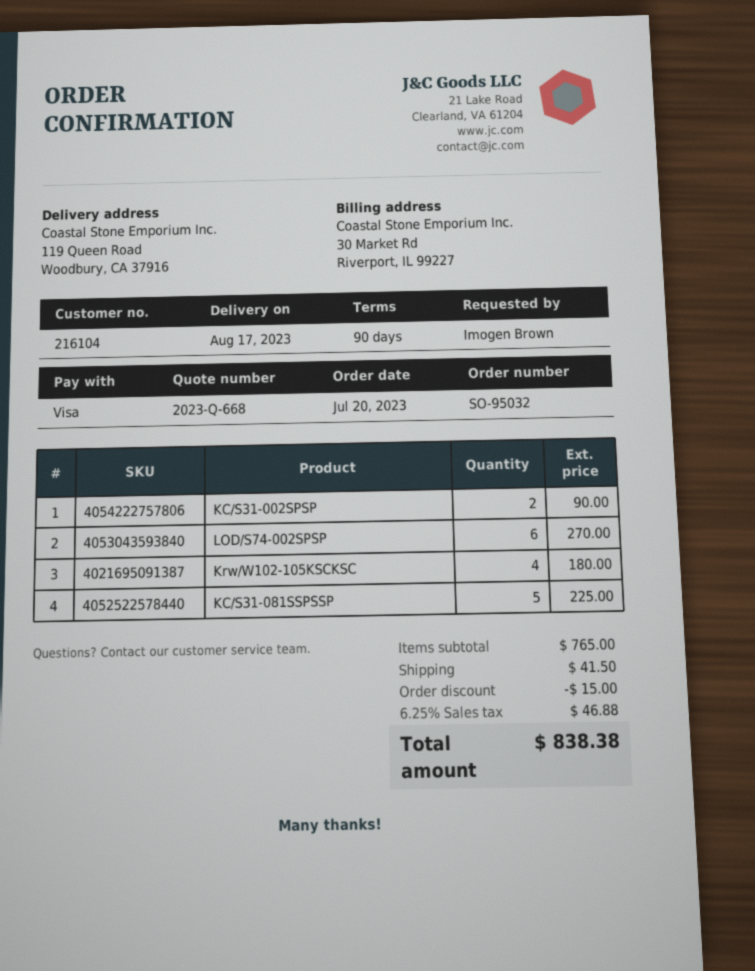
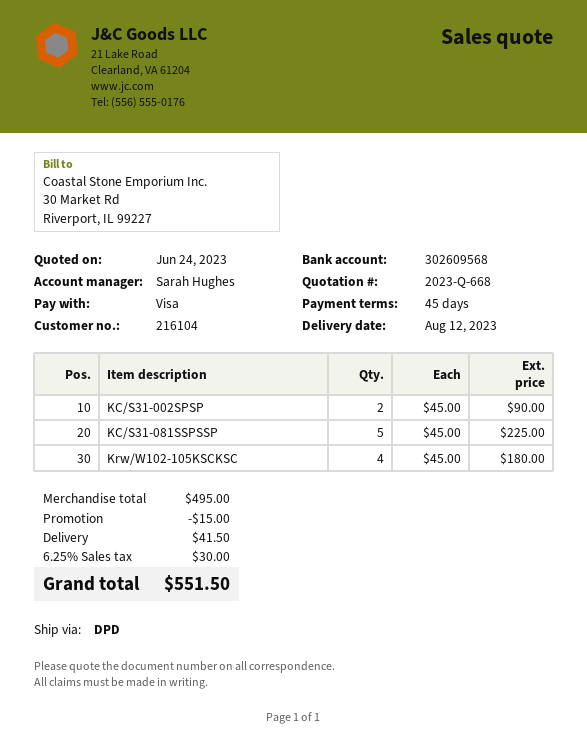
delivery date: 2023-08-17 -> 2023-08-12
payment terms: 90 days -> 45 days
LOD/S74-002SPSP: 6 for 270.00 -> none
subtotal: 765.00 -> 495.00
tax: 6.25% = 46.88 -> 6.25% = 30.00
total: 838.38 -> 551.50

